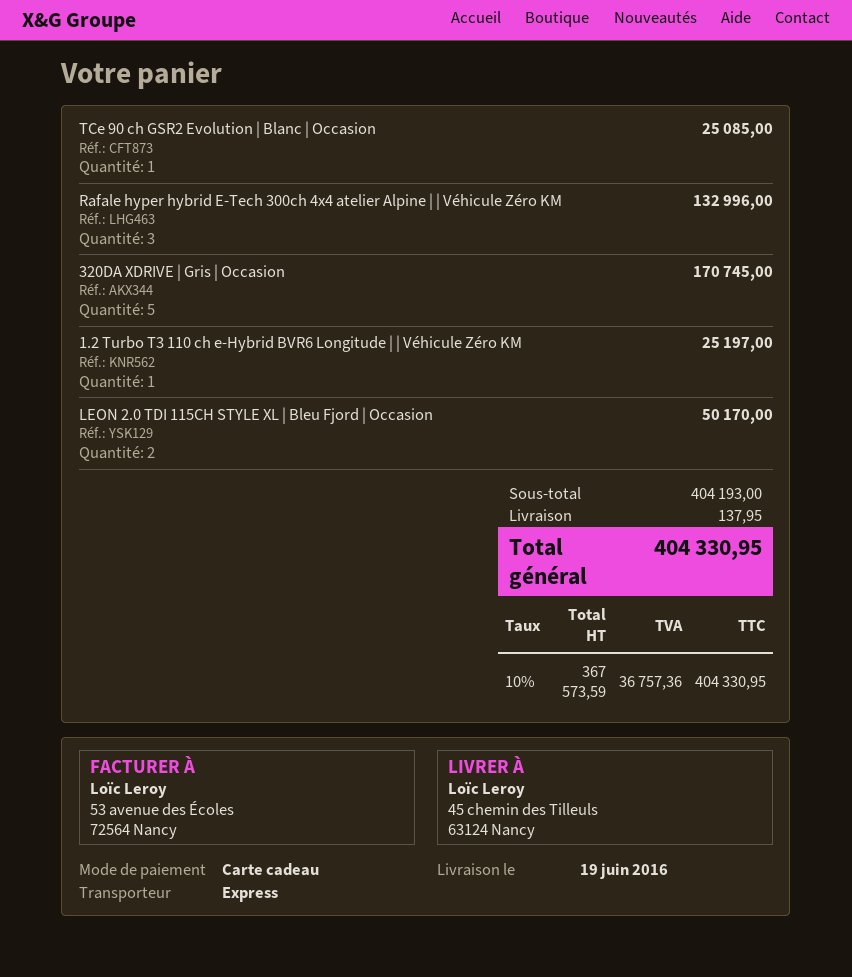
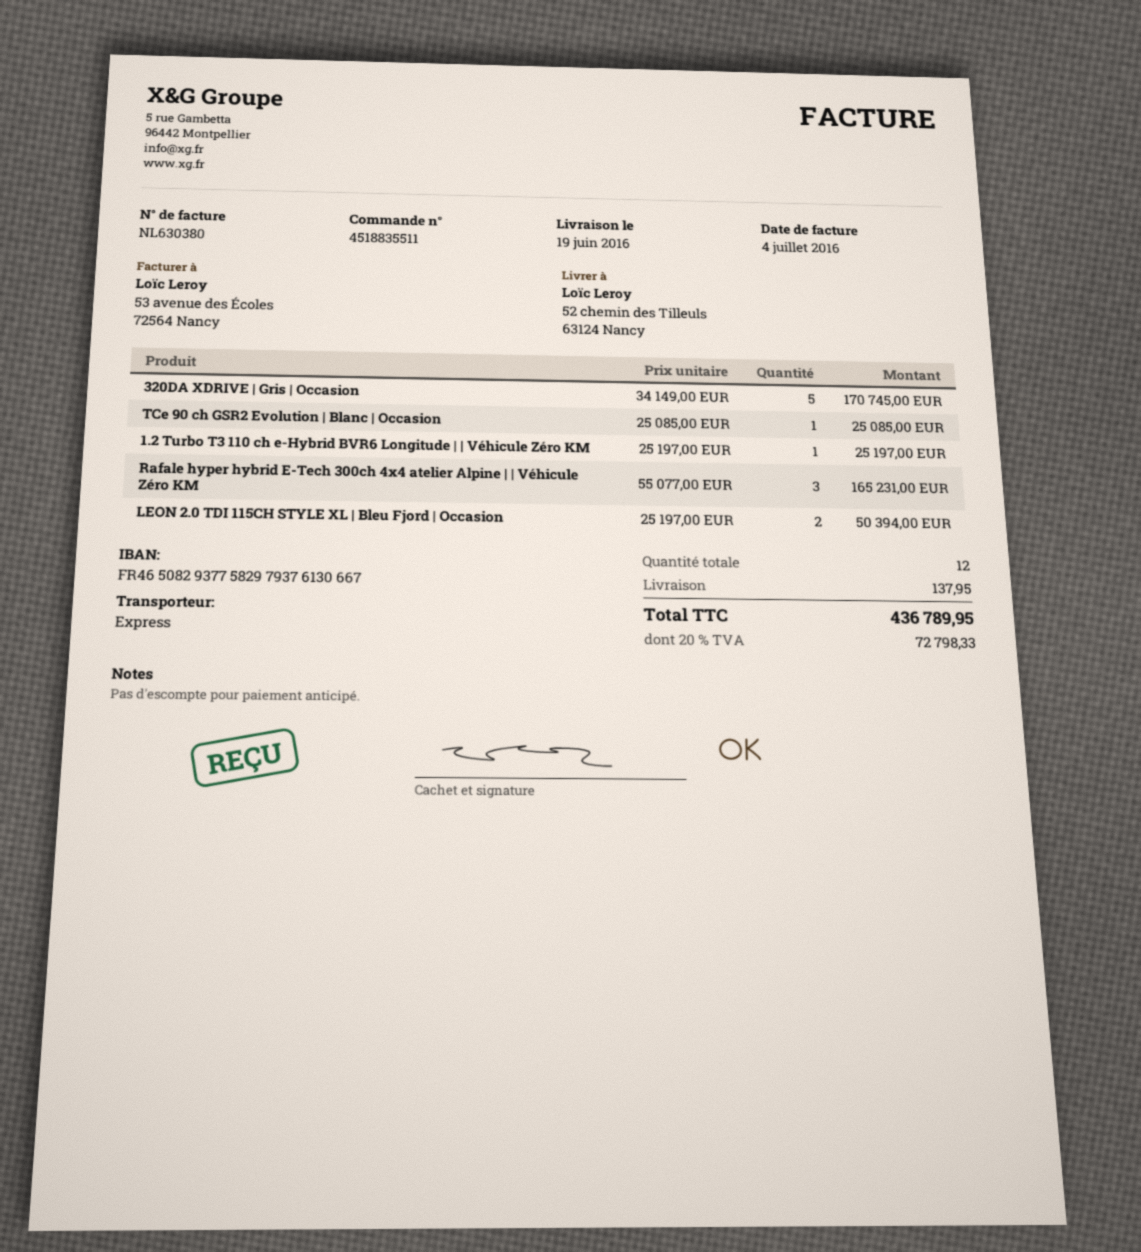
ship to: 45 chemin des Tilleuls, 63124 Nancy -> 52 chemin des Tilleuls, 63124 Nancy
Rafale hyper hybrid E-Tech 300ch 4x4 atelier Alpine | | Véhicule Zéro KM: 3 for 132996.00 -> 3 for 165231.00
LEON 2.0 TDI 115CH STYLE XL | Bleu Fjord | Occasion: 2 for 50170.00 -> 2 for 50394.00
tax: 10% = 36757.36 -> 20% = 72798.33
total: 404330.95 -> 436789.95

